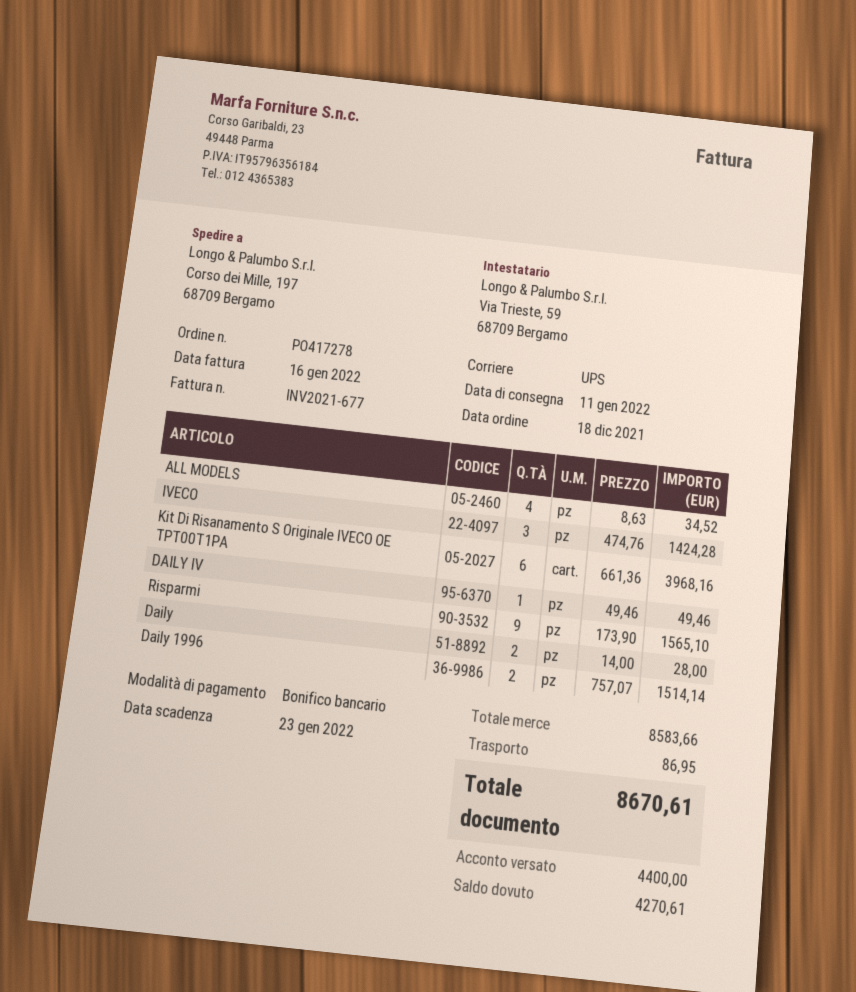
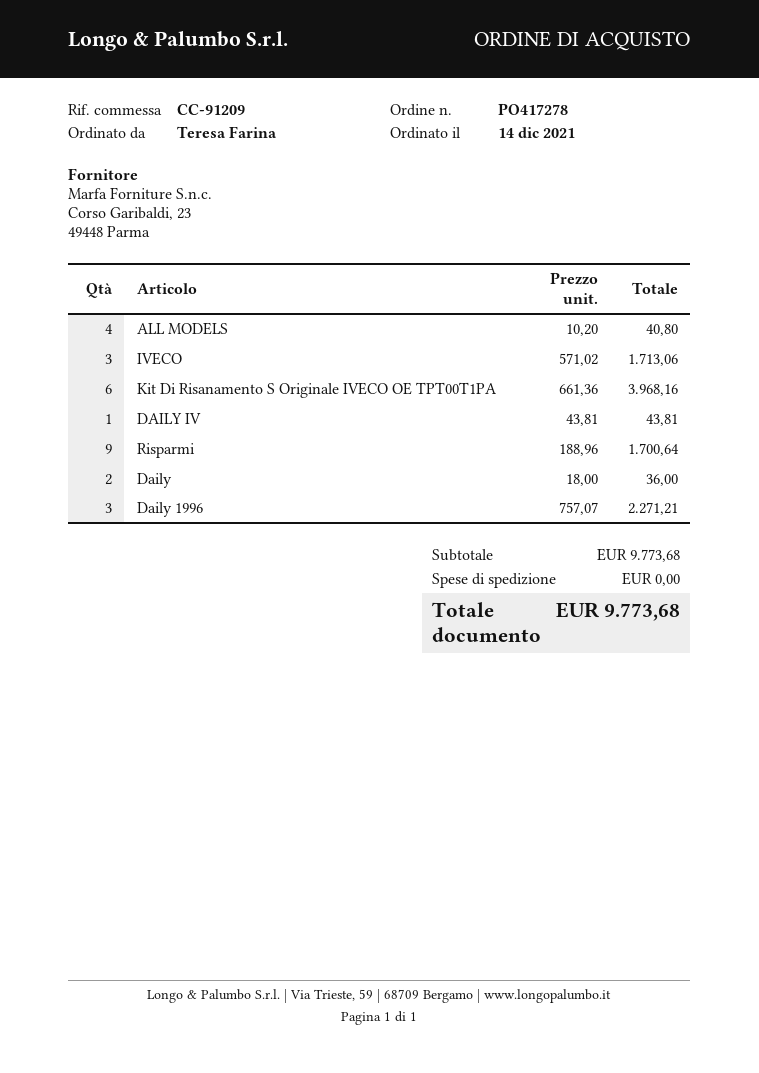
order date: 2021-12-18 -> 2021-12-14
ALL MODELS: 4 x 8.63 = 34.52 -> 4 x 10.20 = 40.80
IVECO: 3 x 474.76 = 1424.28 -> 3 x 571.02 = 1713.06
DAILY IV: 1 x 49.46 = 49.46 -> 1 x 43.81 = 43.81
Risparmi: 9 x 173.90 = 1565.10 -> 9 x 188.96 = 1700.64
Daily: 2 x 14.00 = 28.00 -> 2 x 18.00 = 36.00
Daily 1996: 2 x 757.07 = 1514.14 -> 3 x 757.07 = 2271.21
subtotal: 8583.66 -> 9773.68
shipping: 86.95 -> 0.00
total: 8670.61 -> 9773.68

